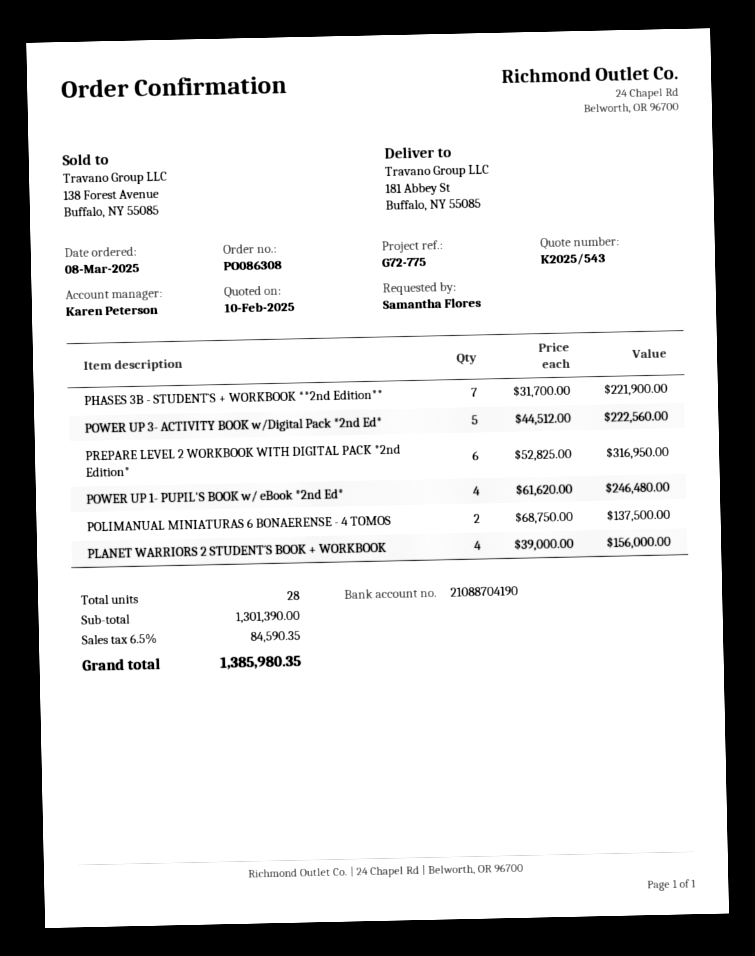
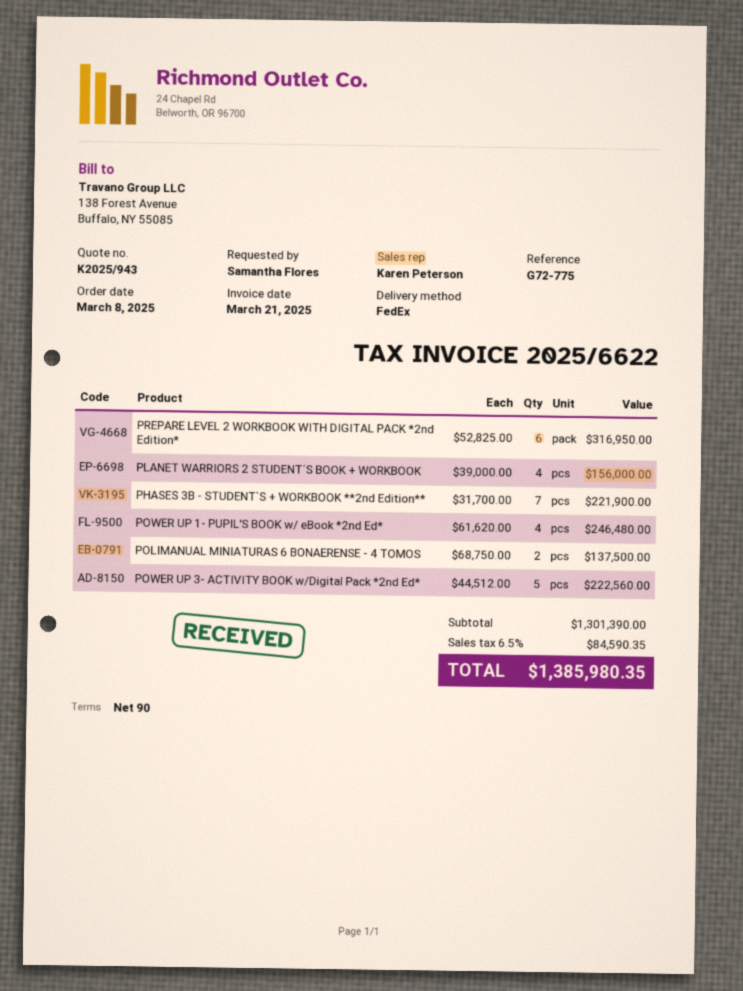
quote number: K2025/543 -> K2025/943

